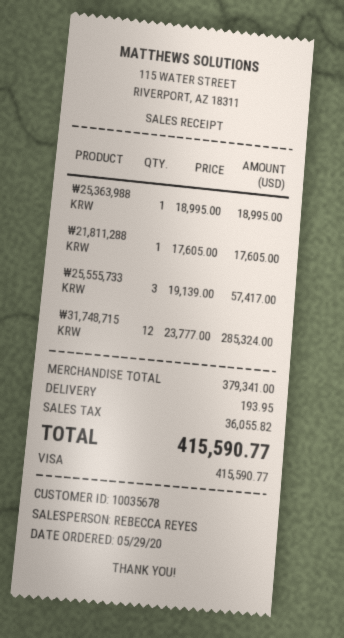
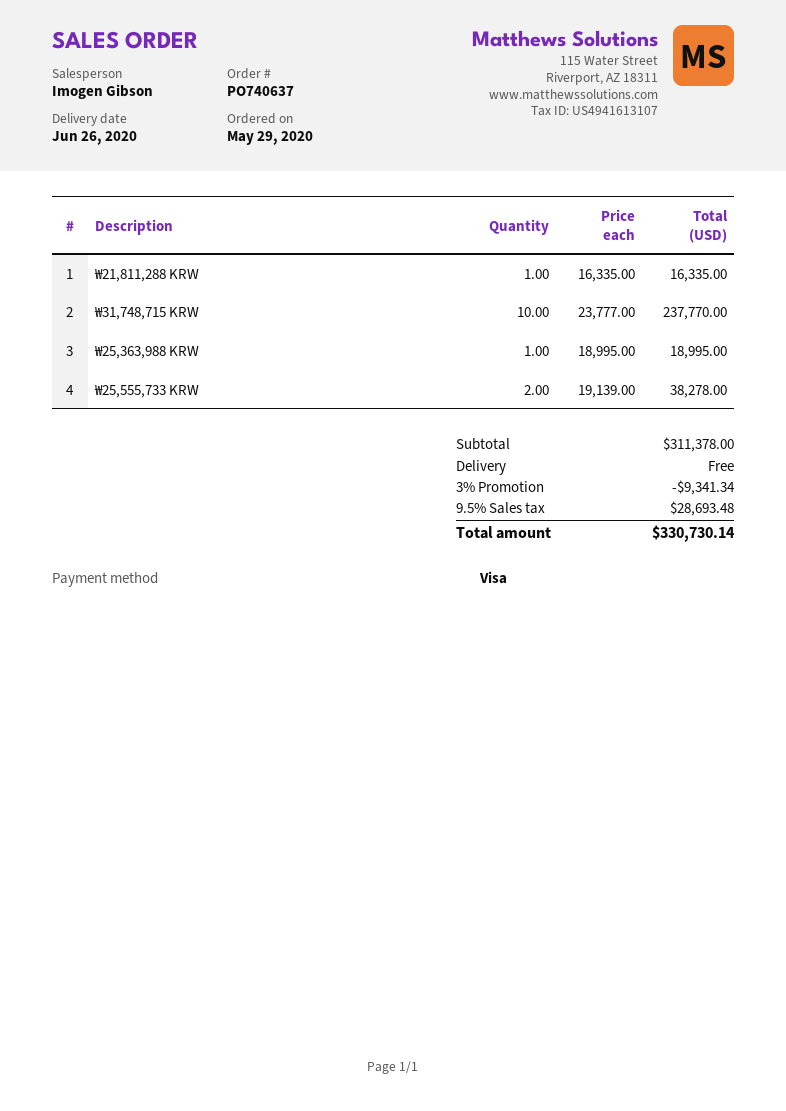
sales rep: REBECCA REYES -> Imogen Gibson
₩21,811,288 KRW: 1 x 17605.00 = 17605.00 -> 1 x 16335.00 = 16335.00
₩25,555,733 KRW: 3 x 19139.00 = 57417.00 -> 2 x 19139.00 = 38278.00
₩31,748,715 KRW: 12 x 23777.00 = 285324.00 -> 10 x 23777.00 = 237770.00
subtotal: 379341.00 -> 311378.00
discount: none -> 3% = 9341.34
shipping: 193.95 -> 0.00
tax: 36055.82 -> 28693.48
total: 415590.77 -> 330730.14

